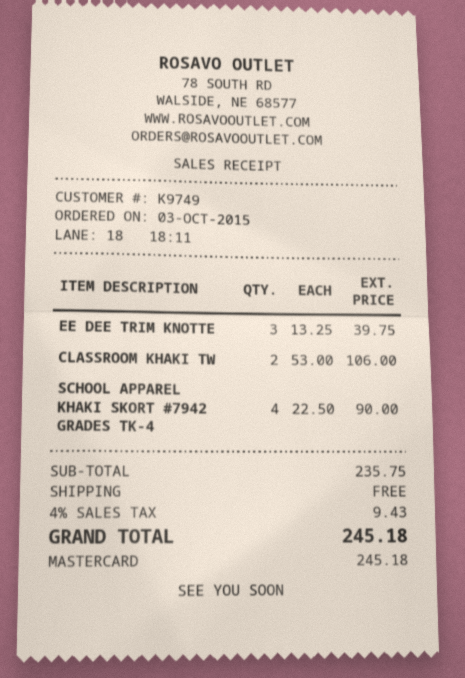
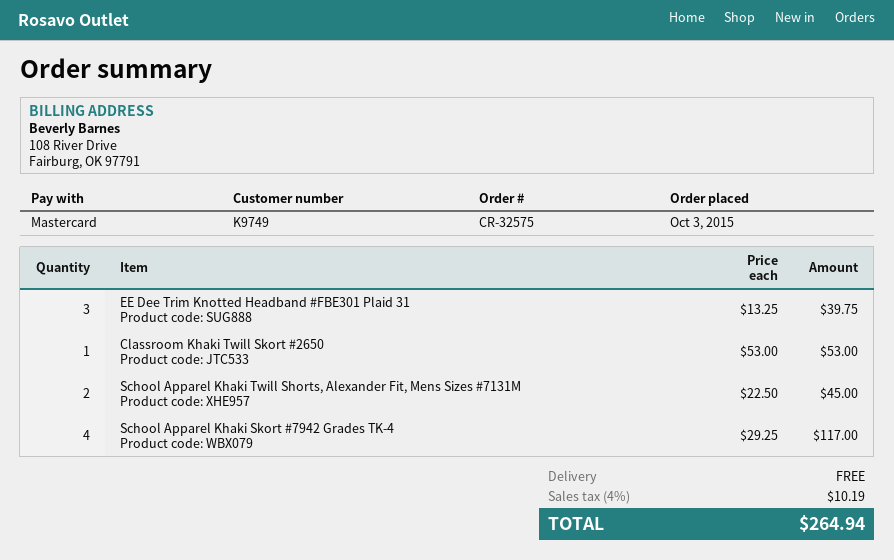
CLASSROOM KHAKI TW: 2 x 53.00 = 106.00 -> 1 x 53.00 = 53.00
SCHOOL APPAREL KHAKI SKORT #7942 GRADES TK-4: 4 x 22.50 = 90.00 -> 4 x 29.25 = 117.00
School Apparel Khaki Twill Shorts, Alexander Fit, Mens Sizes #7131M: none -> 2 x 22.50 = 45.00
tax: 4% = 9.43 -> 4% = 10.19
total: 245.18 -> 264.94

